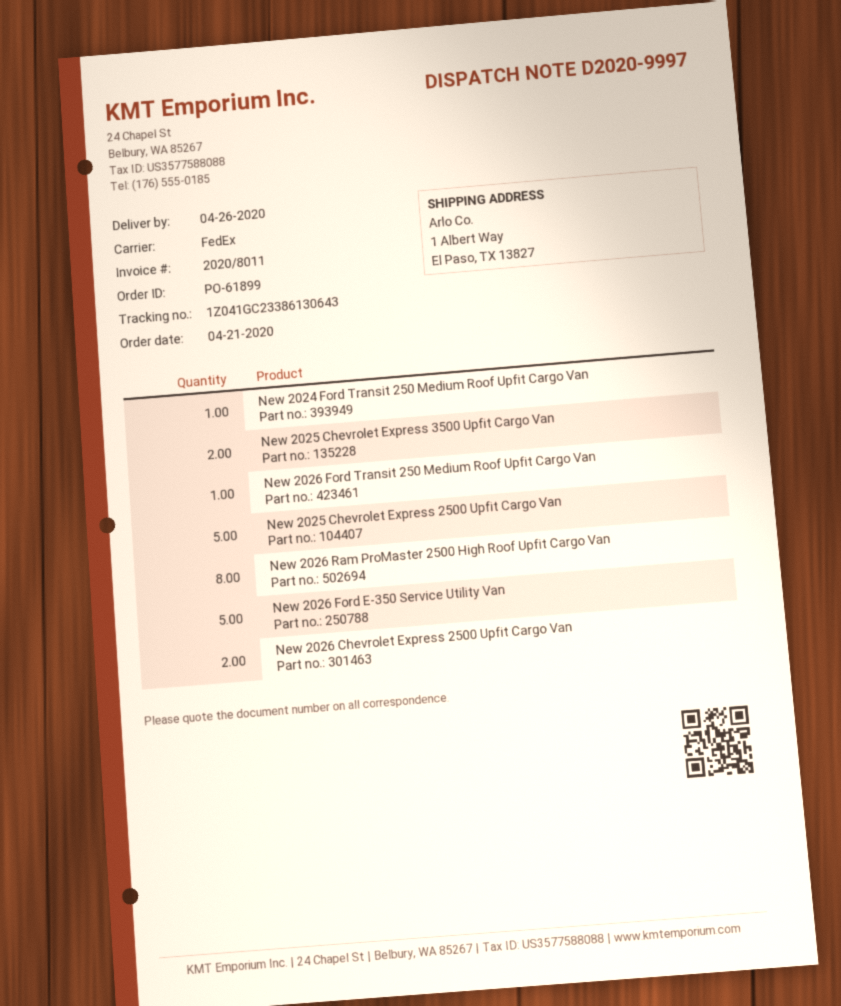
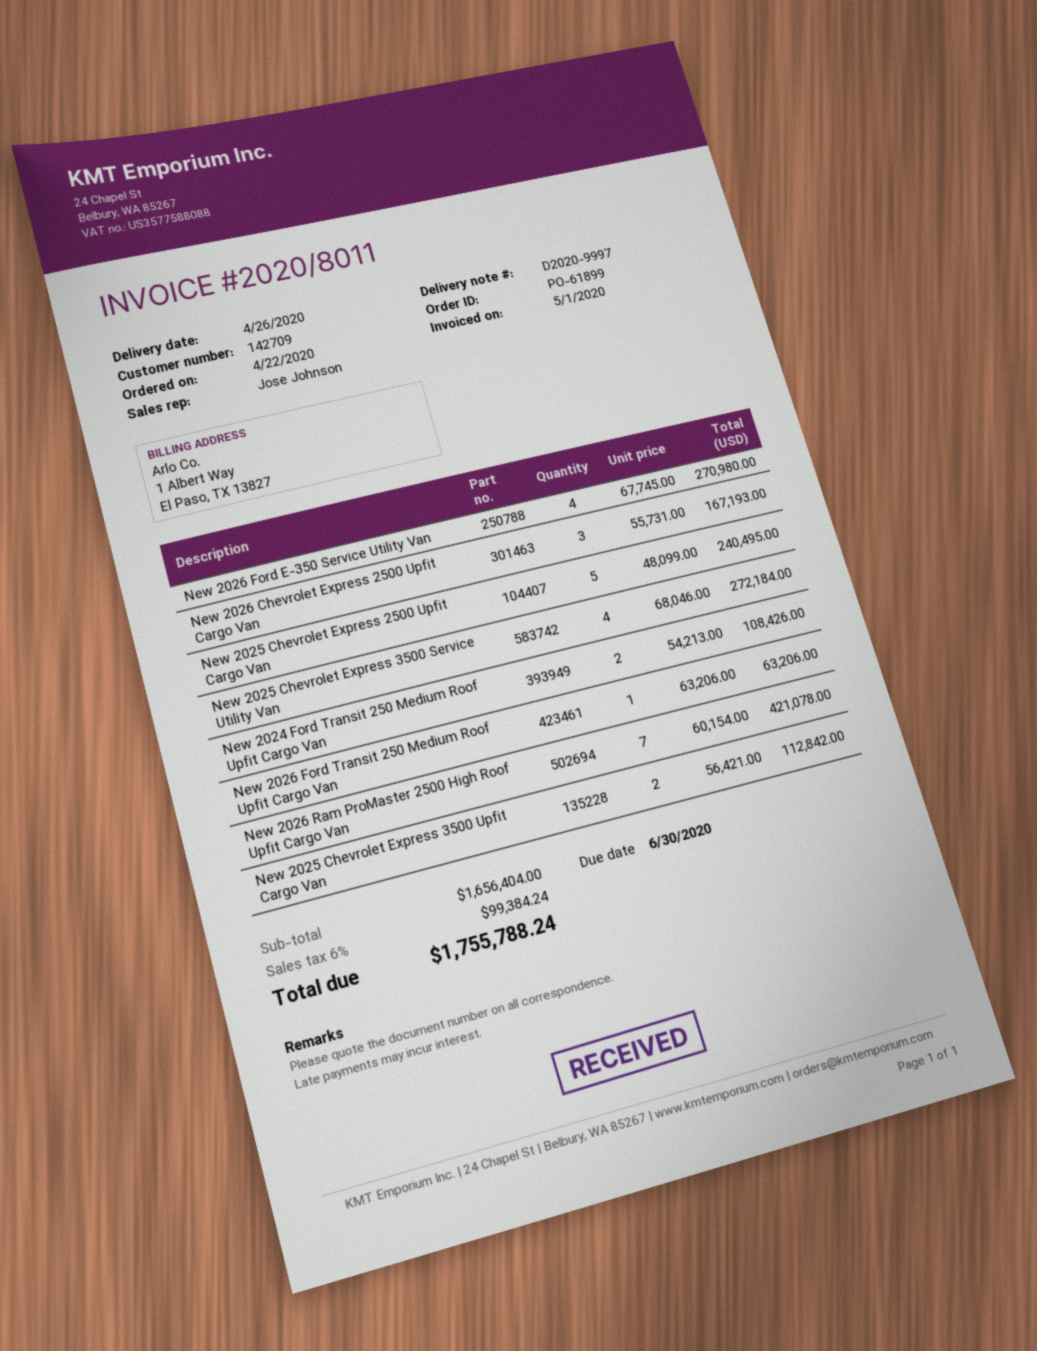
order date: 2020-04-21 -> 2020-04-22
New 2024 Ford Transit 250 Medium Roof Upfit Cargo Van: 1 -> 2
New 2026 Ram ProMaster 2500 High Roof Upfit Cargo Van: 8 -> 7
New 2026 Ford E-350 Service Utility Van: 5 -> 4
New 2026 Chevrolet Express 2500 Upfit Cargo Van: 2 -> 3
New 2025 Chevrolet Express 3500 Service Utility Van: none -> 4

